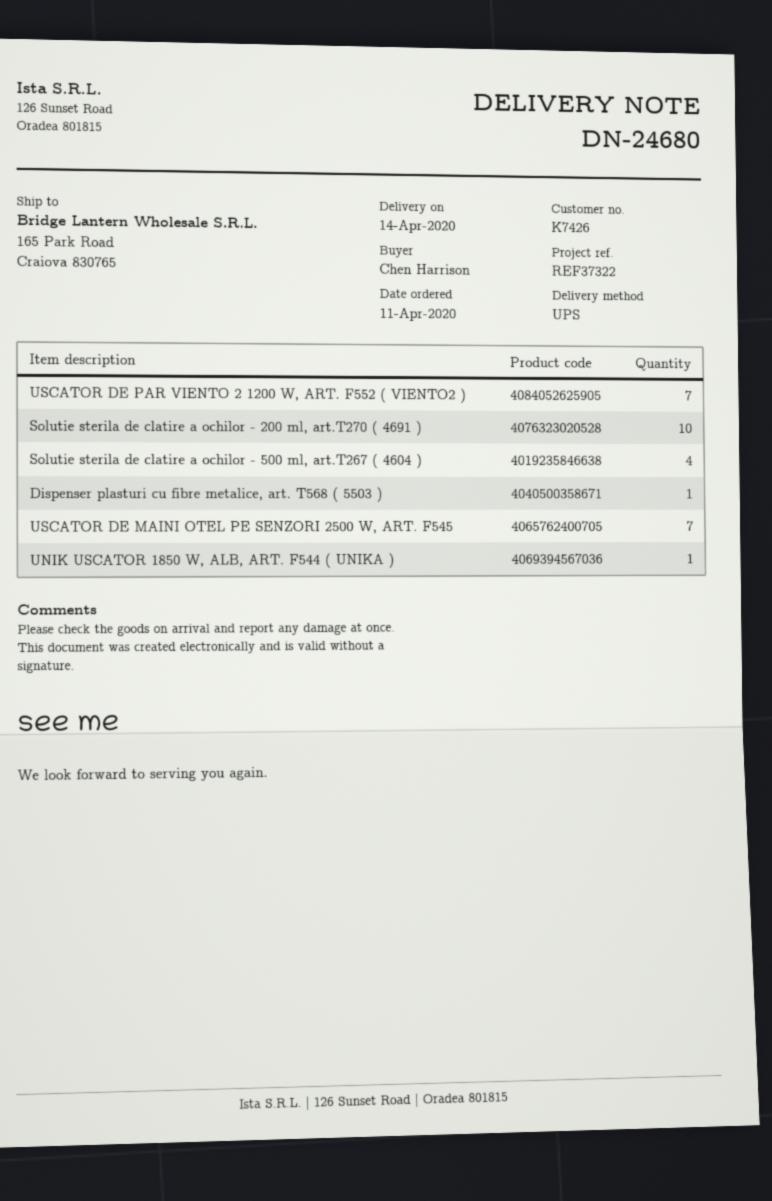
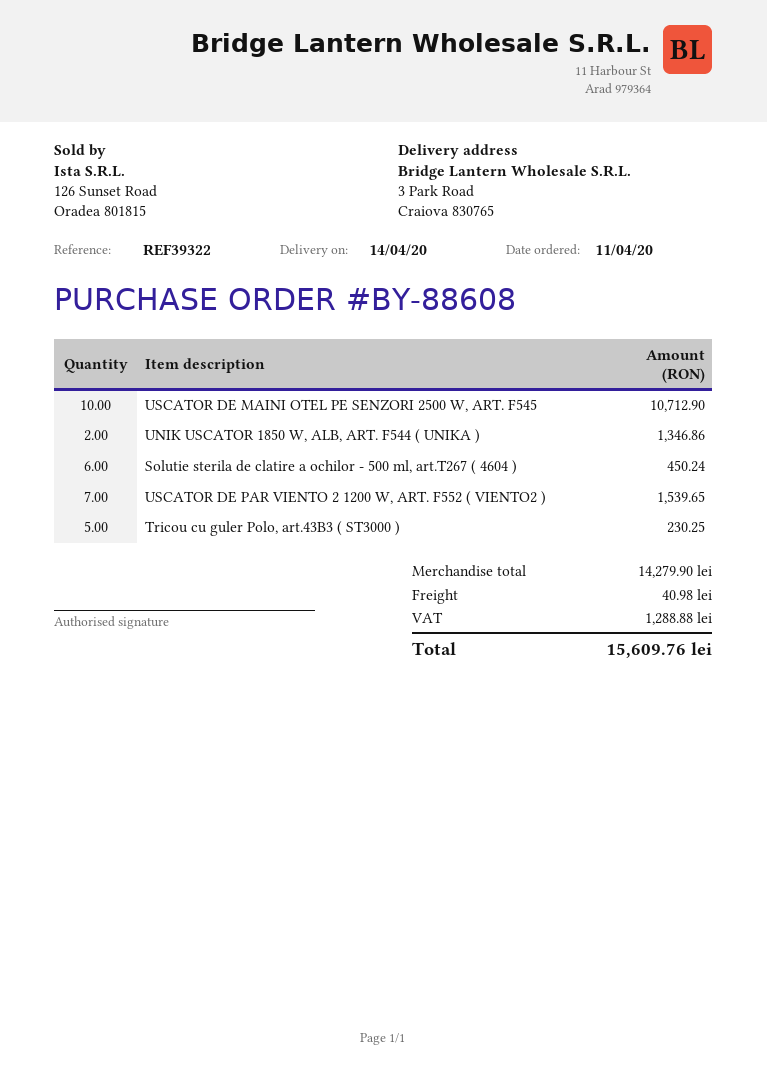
reference: REF37322 -> REF39322
ship to: 165 Park Road, Craiova 830765 -> 3 Park Road, Craiova 830765
Solutie sterila de clatire a ochilor - 200 ml, art.T270 ( 4691 ): 10 -> none
Solutie sterila de clatire a ochilor - 500 ml, art.T267 ( 4604 ): 4 -> 6
Dispenser plasturi cu fibre metalice, art. T568 ( 5503 ): 1 -> none
USCATOR DE MAINI OTEL PE SENZORI 2500 W, ART. F545: 7 -> 10
UNIK USCATOR 1850 W, ALB, ART. F544 ( UNIKA ): 1 -> 2
Tricou cu guler Polo, art.43B3 ( ST3000 ): none -> 5

